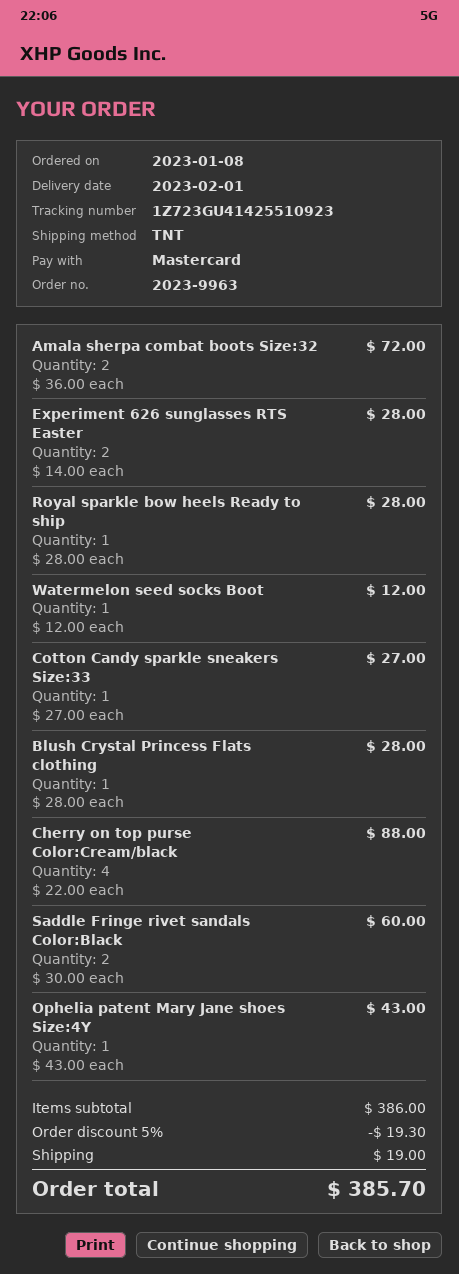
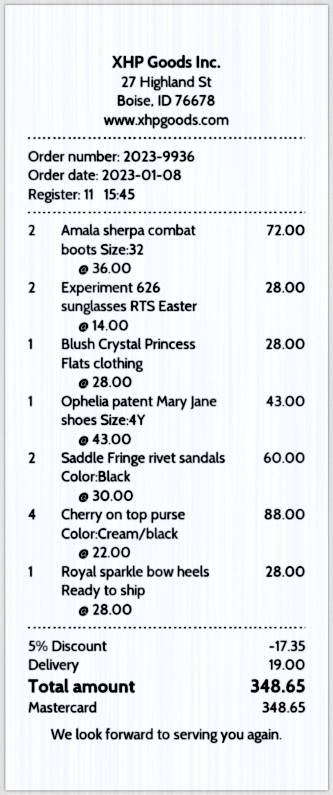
order number: 2023-9963 -> 2023-9936
Watermelon seed socks Boot: 1 x 12.00 = 12.00 -> none
Cotton Candy sparkle sneakers Size:33: 1 x 27.00 = 27.00 -> none
discount: 5% = 19.30 -> 5% = 17.35
total: 385.70 -> 348.65

